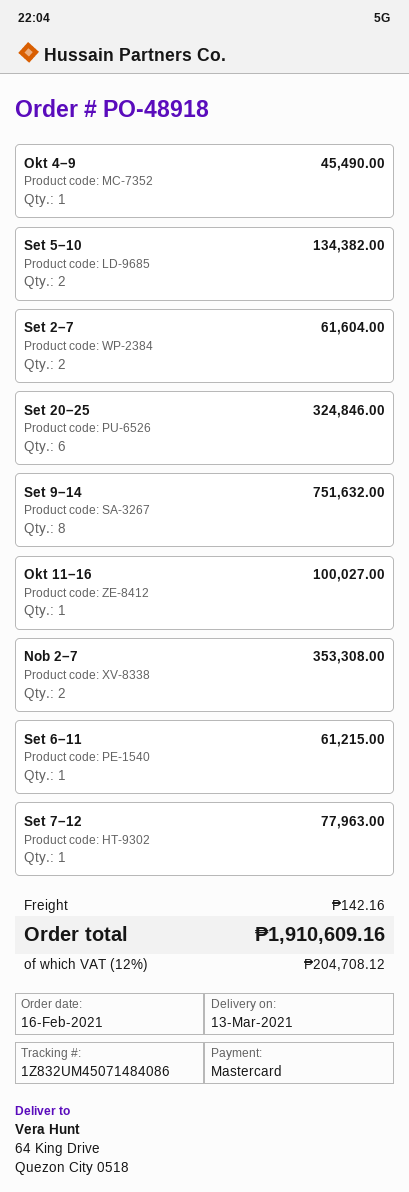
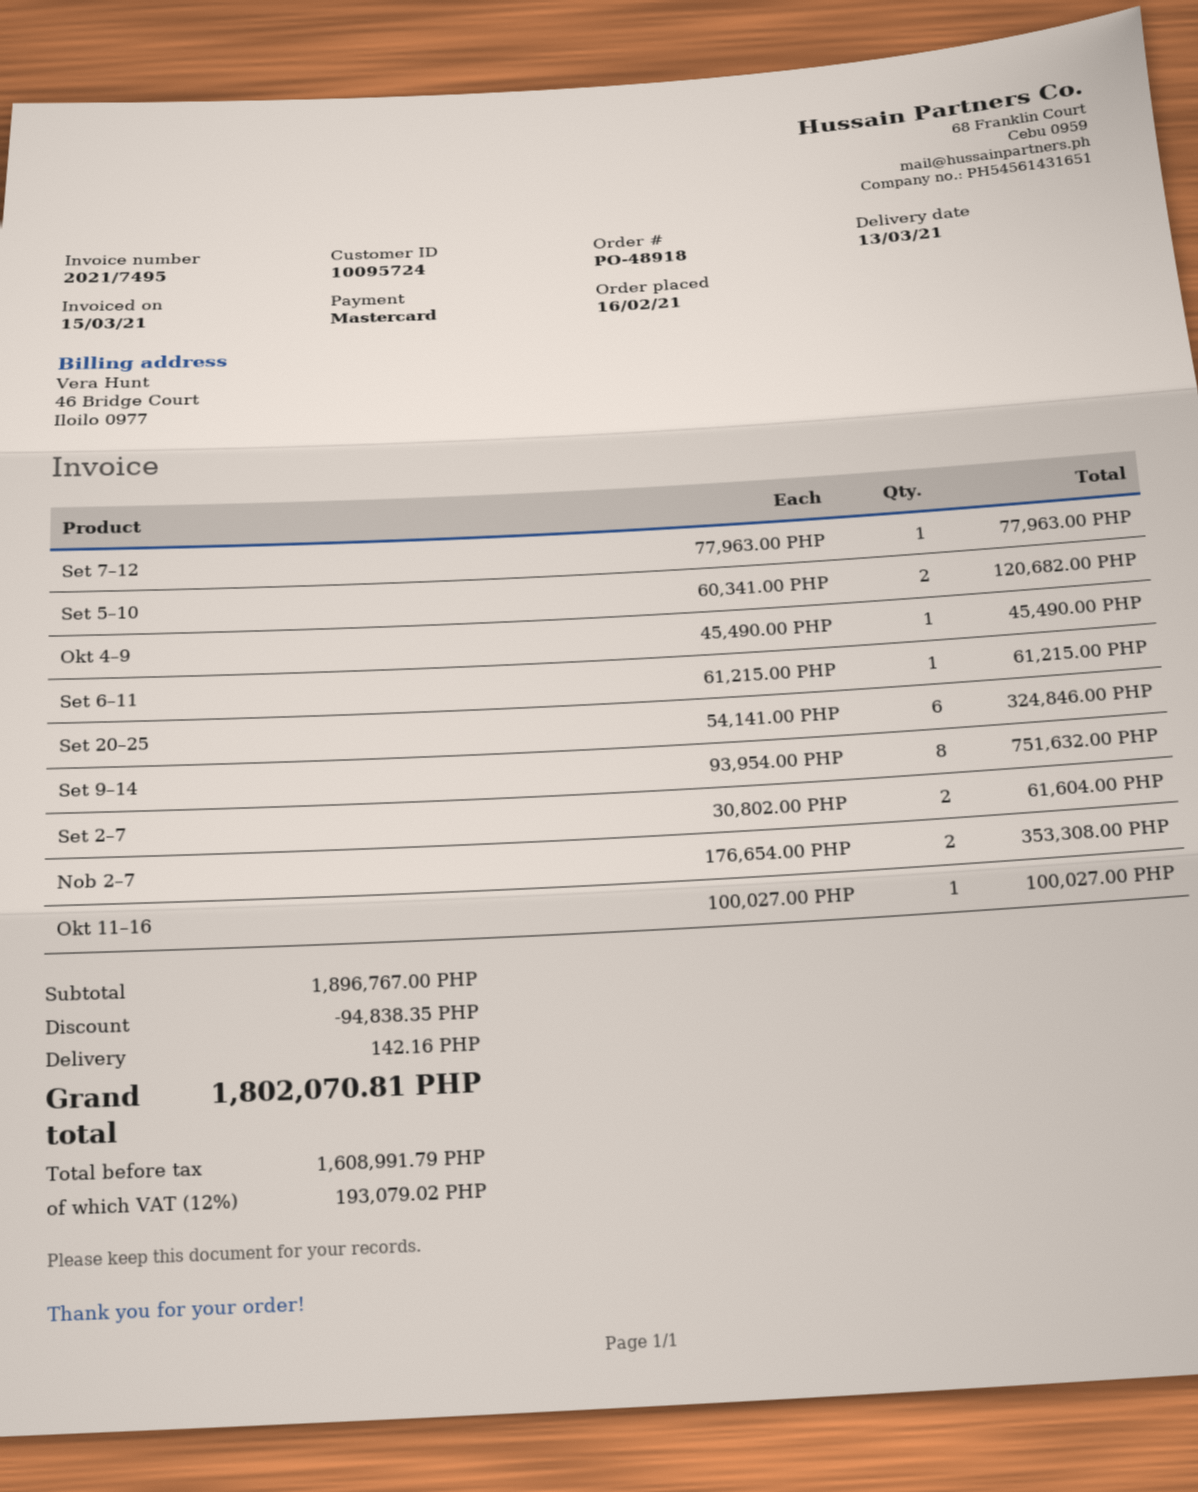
Set 5–10: 2 for 134382.00 -> 2 for 120682.00
discount: none -> 94838.35
tax: 12% = 204708.12 -> 12% = 193079.02
total: 1910609.16 -> 1802070.81

